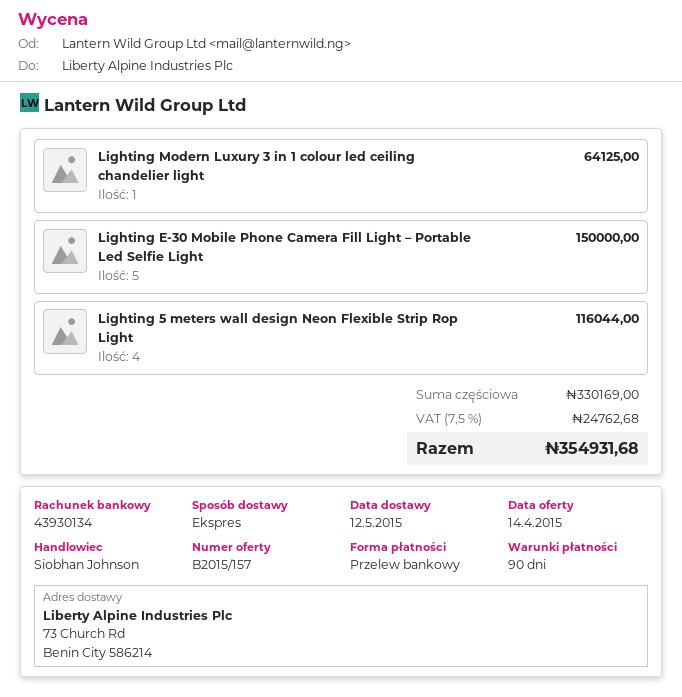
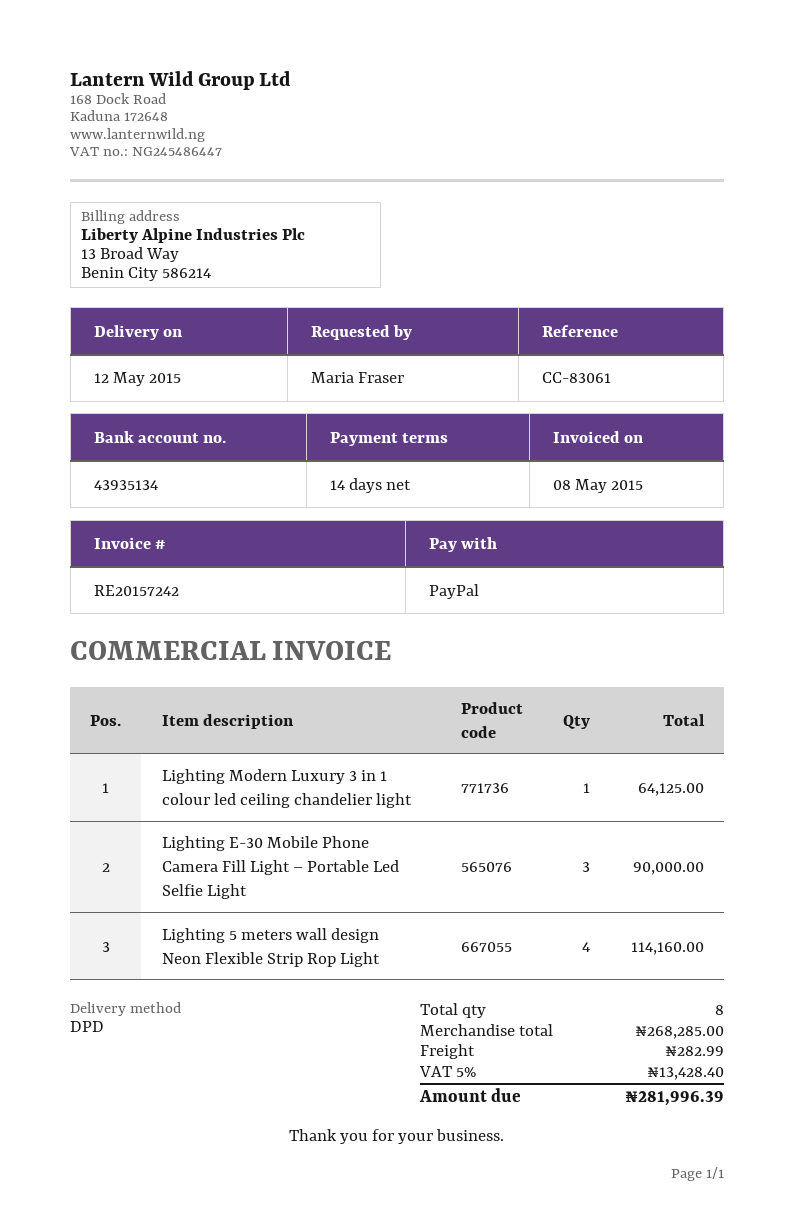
payment terms: 90 days -> 14 days
payment method: bank transfer -> PayPal
bank account: 43930134 -> 43935134
shipping method: express -> DPD
Lighting E-30 Mobile Phone Camera Fill Light – Portable Led Selfie Light: 5 for 150000.00 -> 3 for 90000.00
Lighting 5 meters wall design Neon Flexible Strip Rop Light: 4 for 116044.00 -> 4 for 114160.00
subtotal: 330169.00 -> 268285.00
shipping: none -> 282.99
tax: 7.5% = 24762.68 -> 5% = 13428.40
total: 354931.68 -> 281996.39

